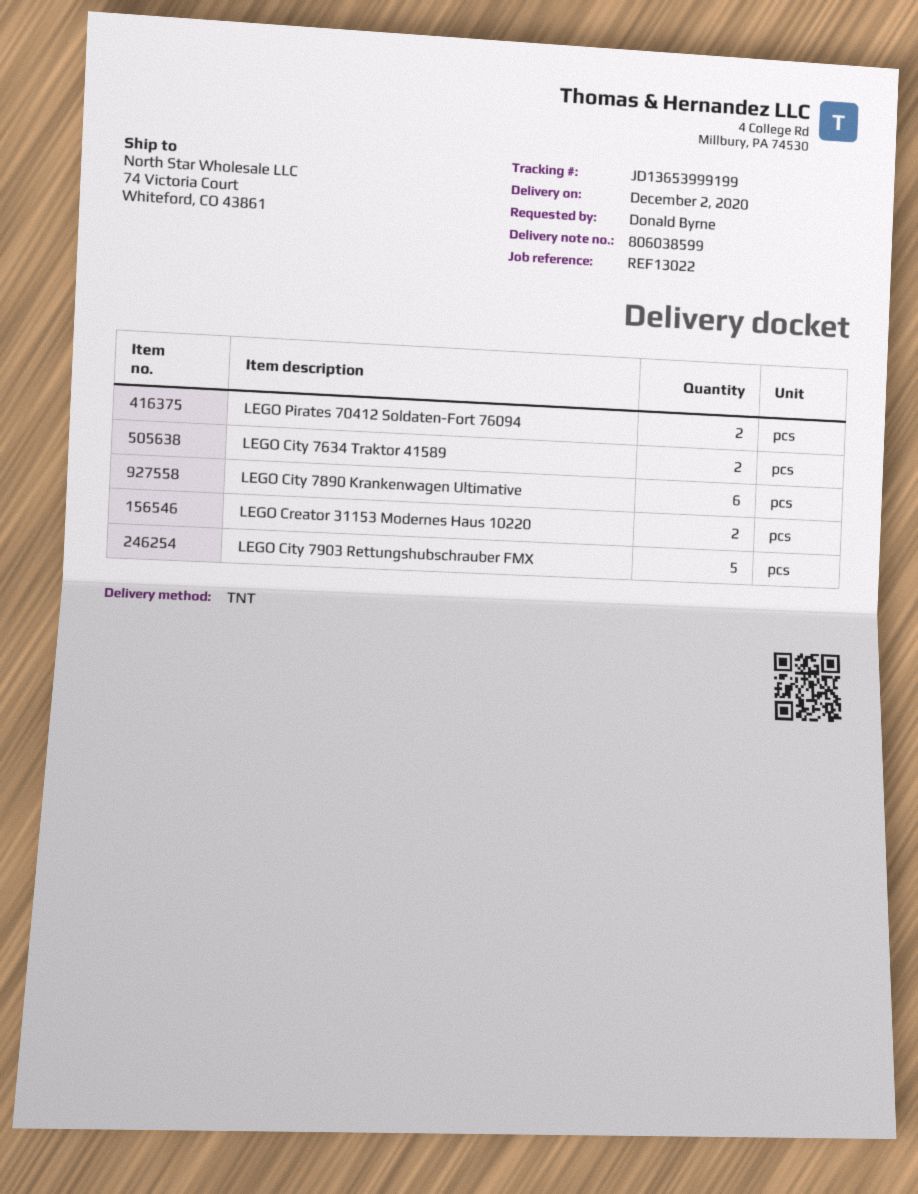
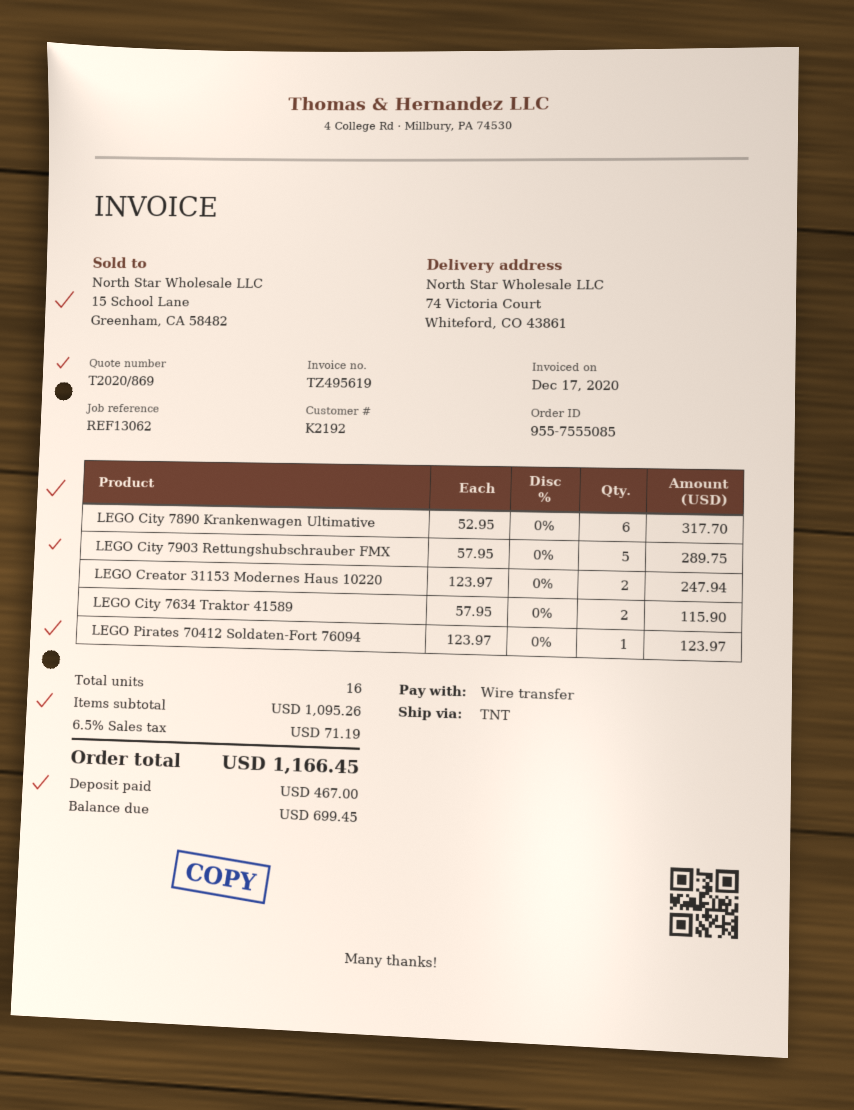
reference: REF13022 -> REF13062
LEGO Pirates 70412 Soldaten-Fort 76094: 2 -> 1

